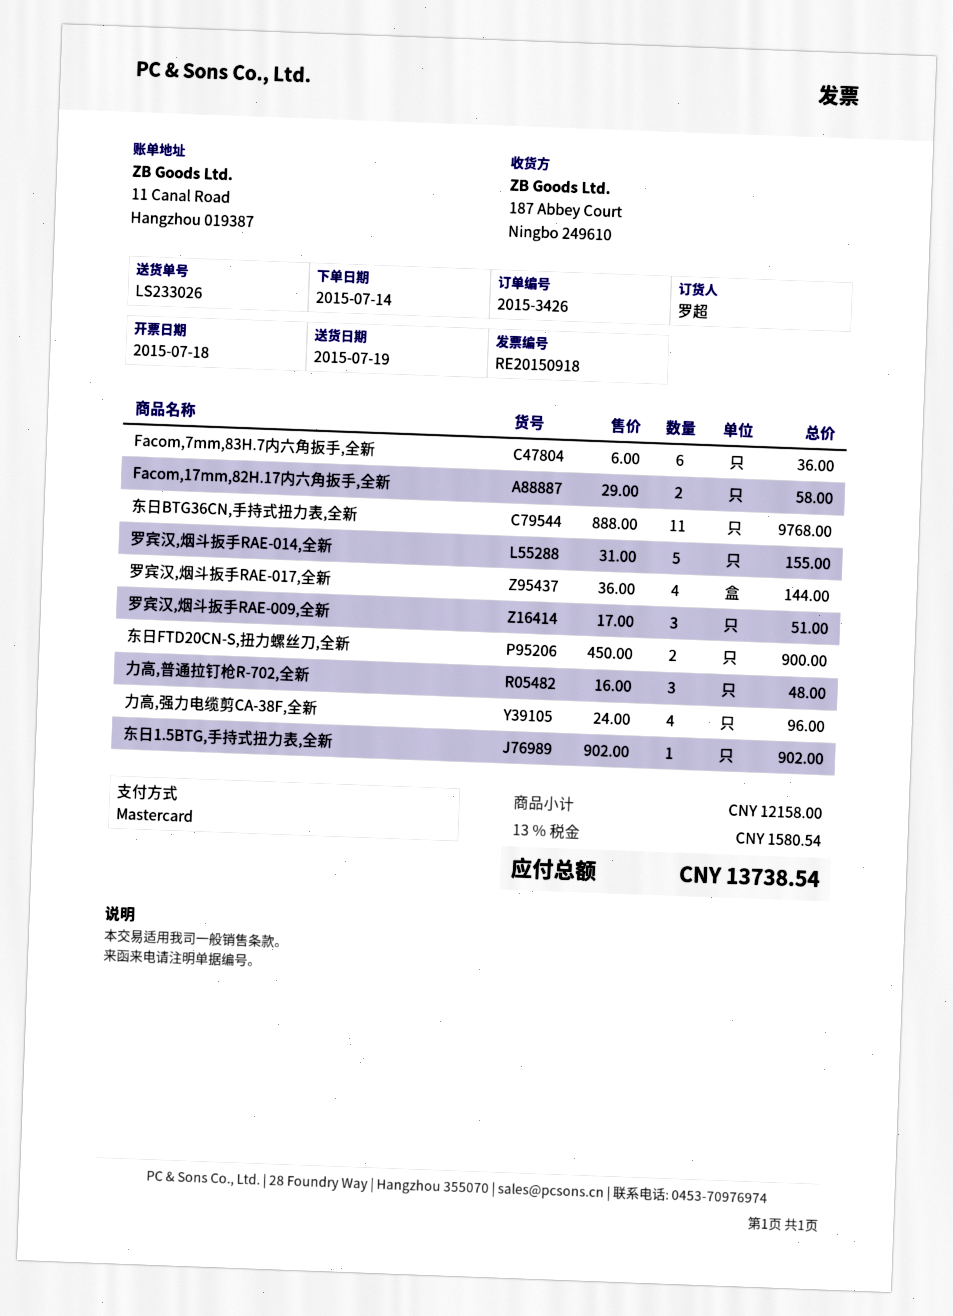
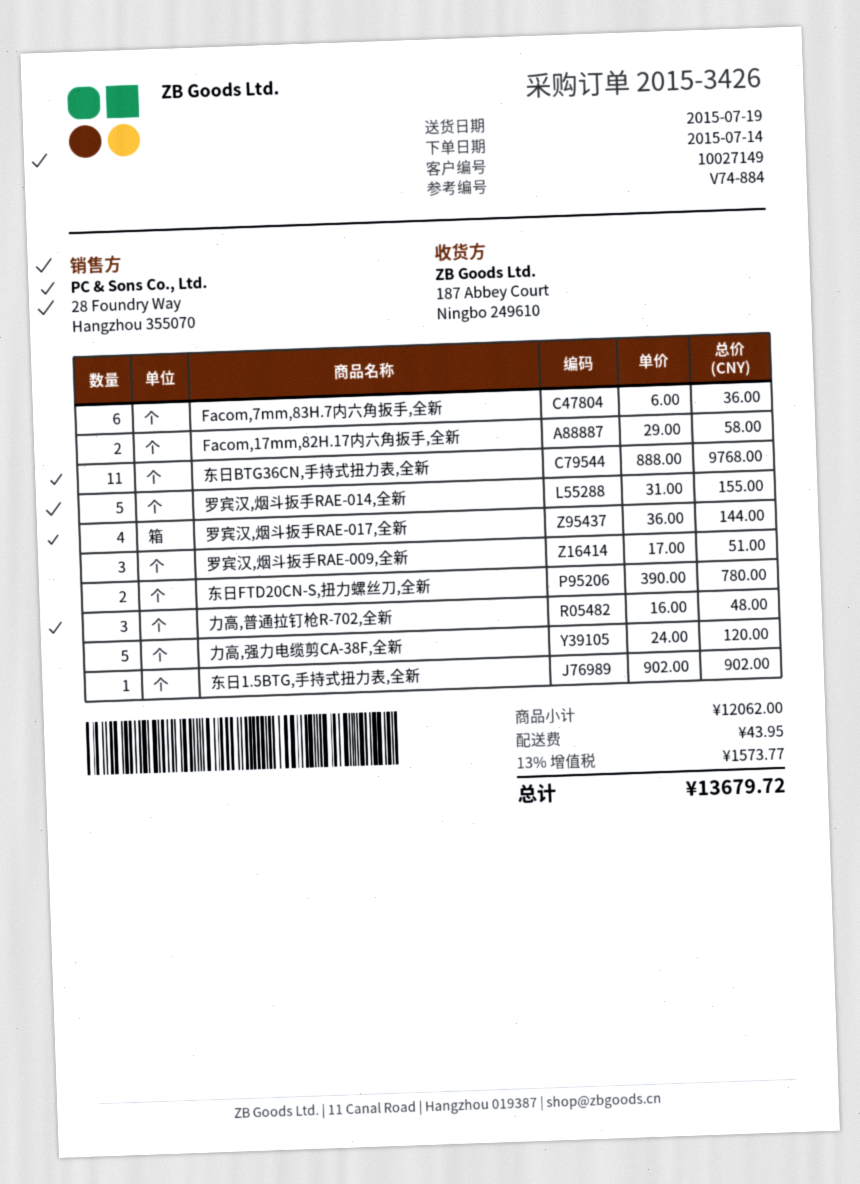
东日FTD20CN-S,扭力螺丝刀,全新: 2 x 450.00 = 900.00 -> 2 x 390.00 = 780.00
力高,强力电缆剪CA-38F,全新: 4 x 24.00 = 96.00 -> 5 x 24.00 = 120.00
subtotal: 12158.00 -> 12062.00
shipping: none -> 43.95
tax: 13% = 1580.54 -> 13% = 1573.77
total: 13738.54 -> 13679.72

